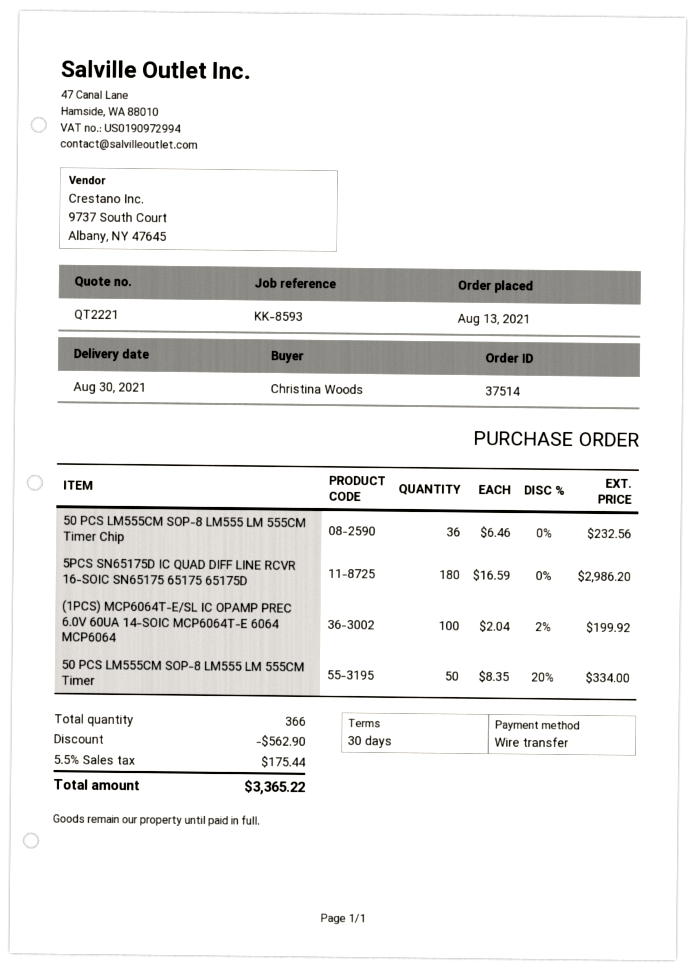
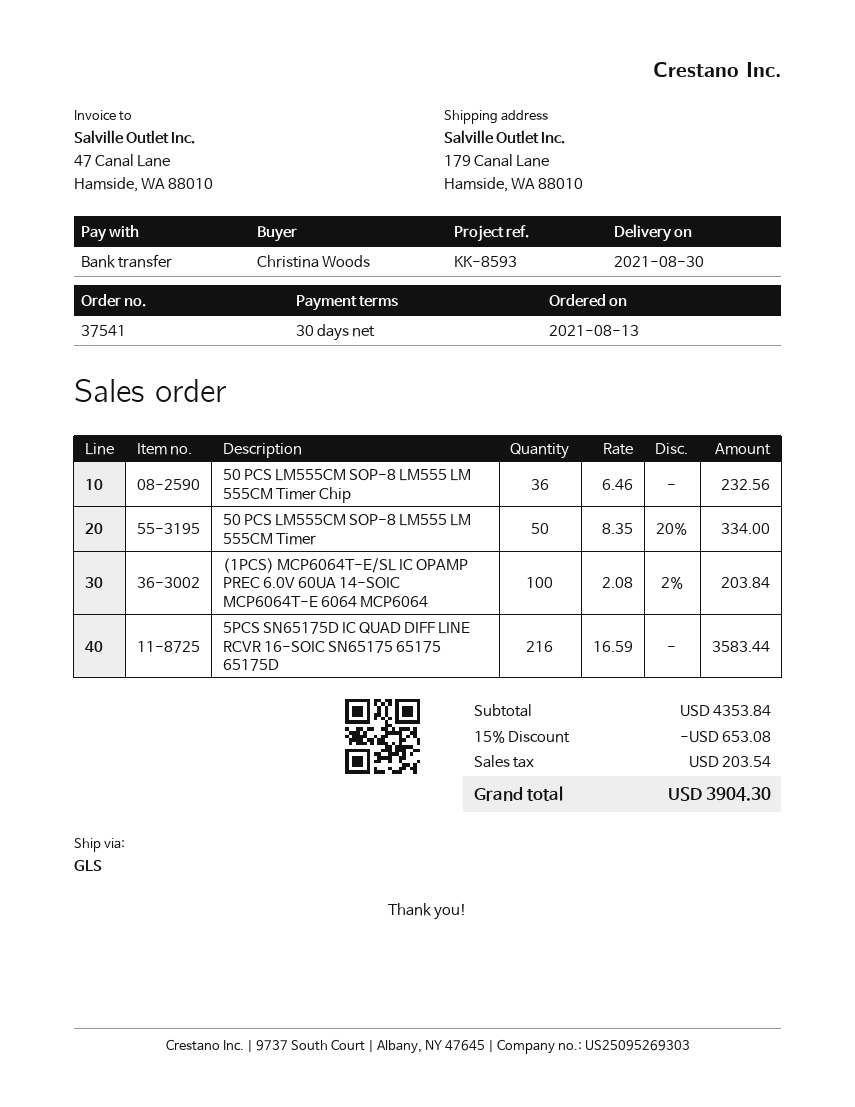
order number: 37514 -> 37541
5PCS SN65175D IC QUAD DIFF LINE RCVR 16-SOIC SN65175 65175 65175D: 180 x 16.59 = 2986.20 -> 216 x 16.59 = 3583.44
(1PCS) MCP6064T-E/SL IC OPAMP PREC 6.0V 60UA 14-SOIC MCP6064T-E 6064 MCP6064: 100 x 2.04 - 2% = 199.92 -> 100 x 2.08 - 2% = 203.84
discount: 562.90 -> 653.08
tax: 175.44 -> 203.54
total: 3365.22 -> 3904.30

